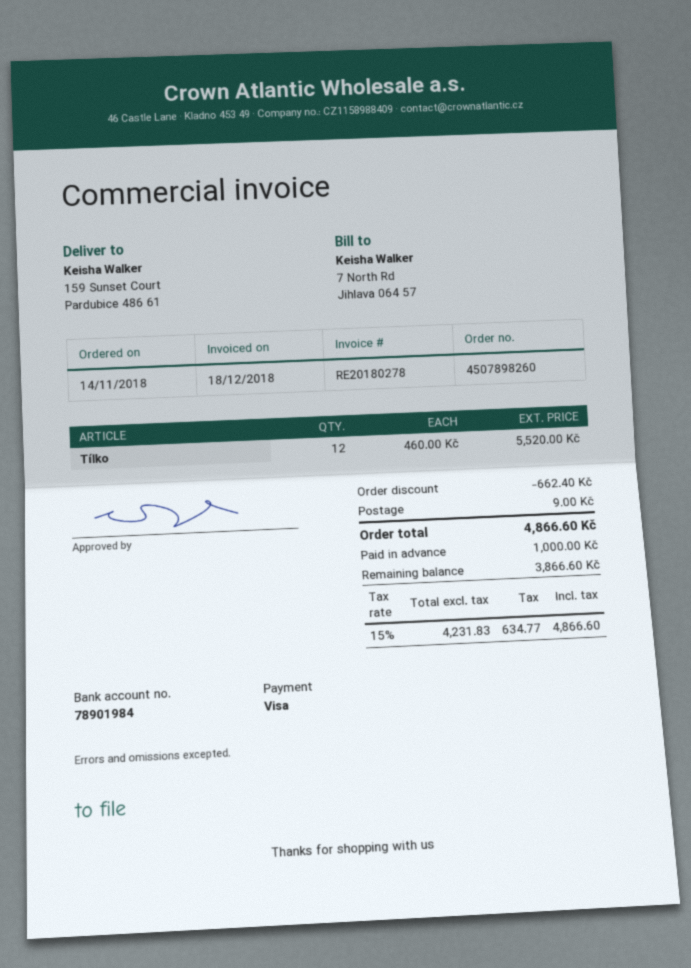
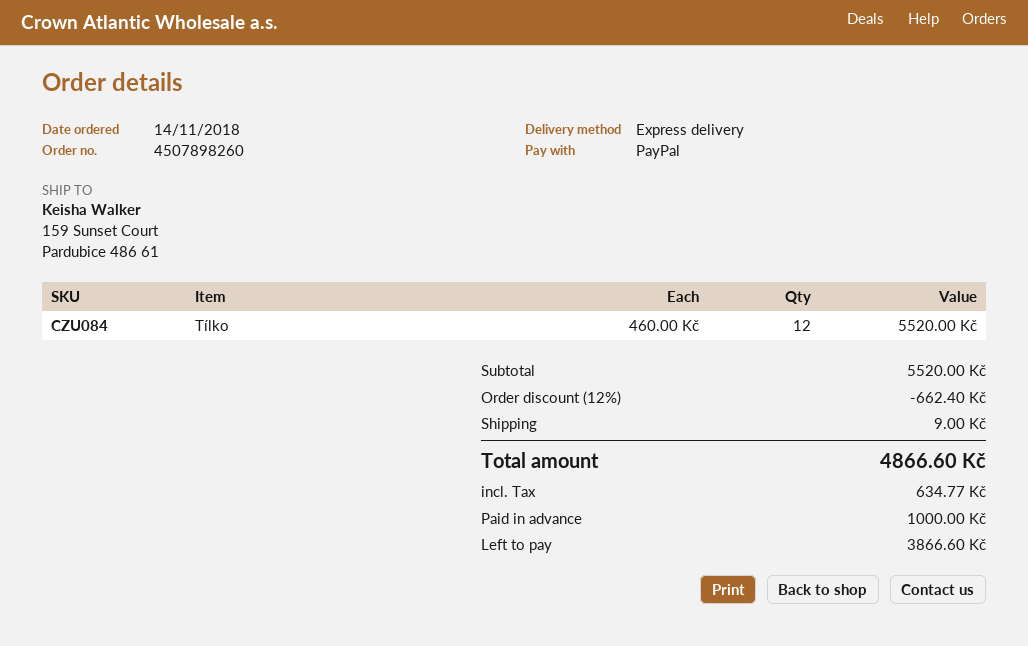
payment method: Visa -> PayPal

